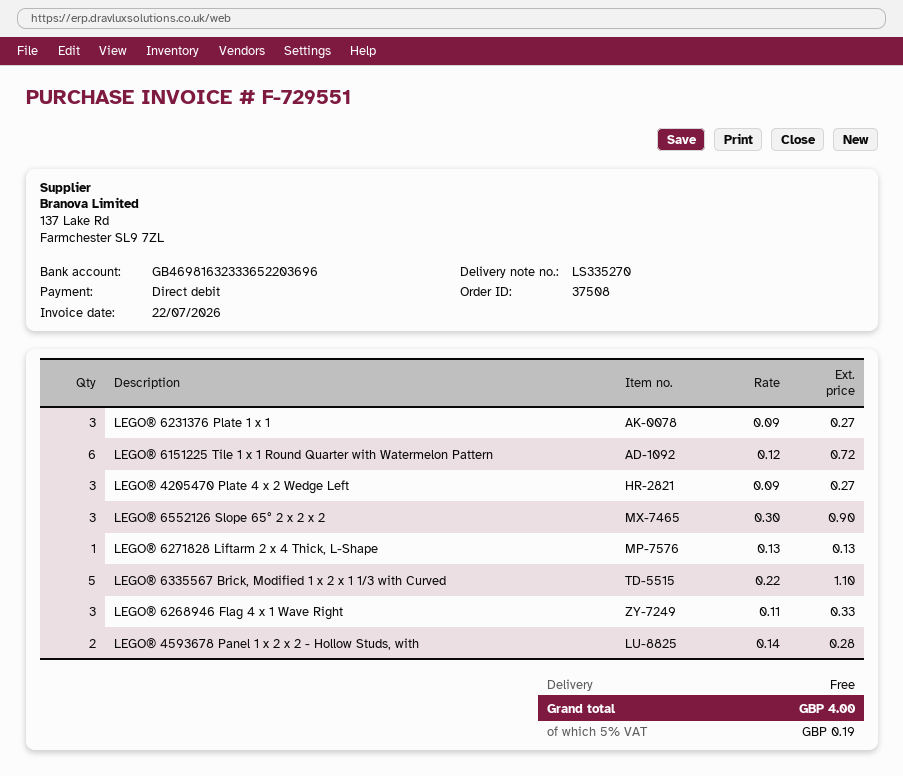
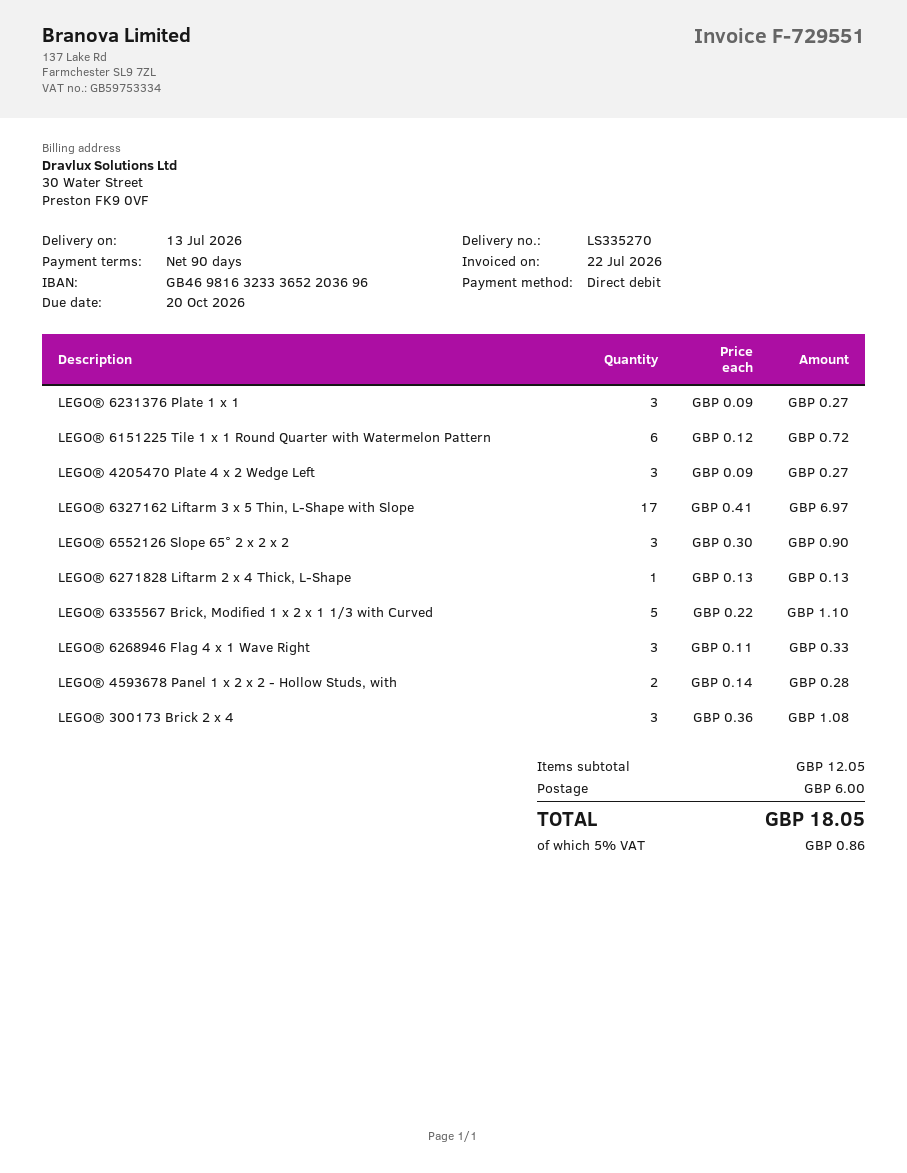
LEGO® 6327162 Liftarm 3 x 5 Thin, L-Shape with Slope: none -> 17 x 0.41 = 6.97
LEGO® 300173 Brick 2 x 4: none -> 3 x 0.36 = 1.08
shipping: 0.00 -> 6.00
tax: 5% = 0.19 -> 5% = 0.86
total: 4.00 -> 18.05

